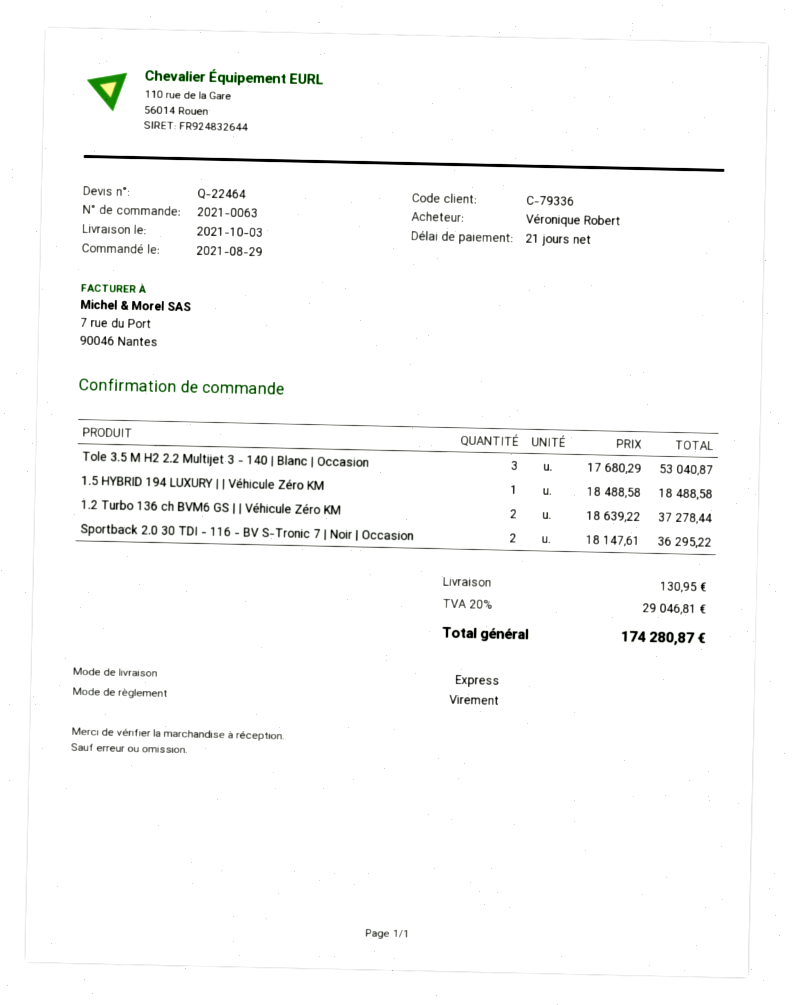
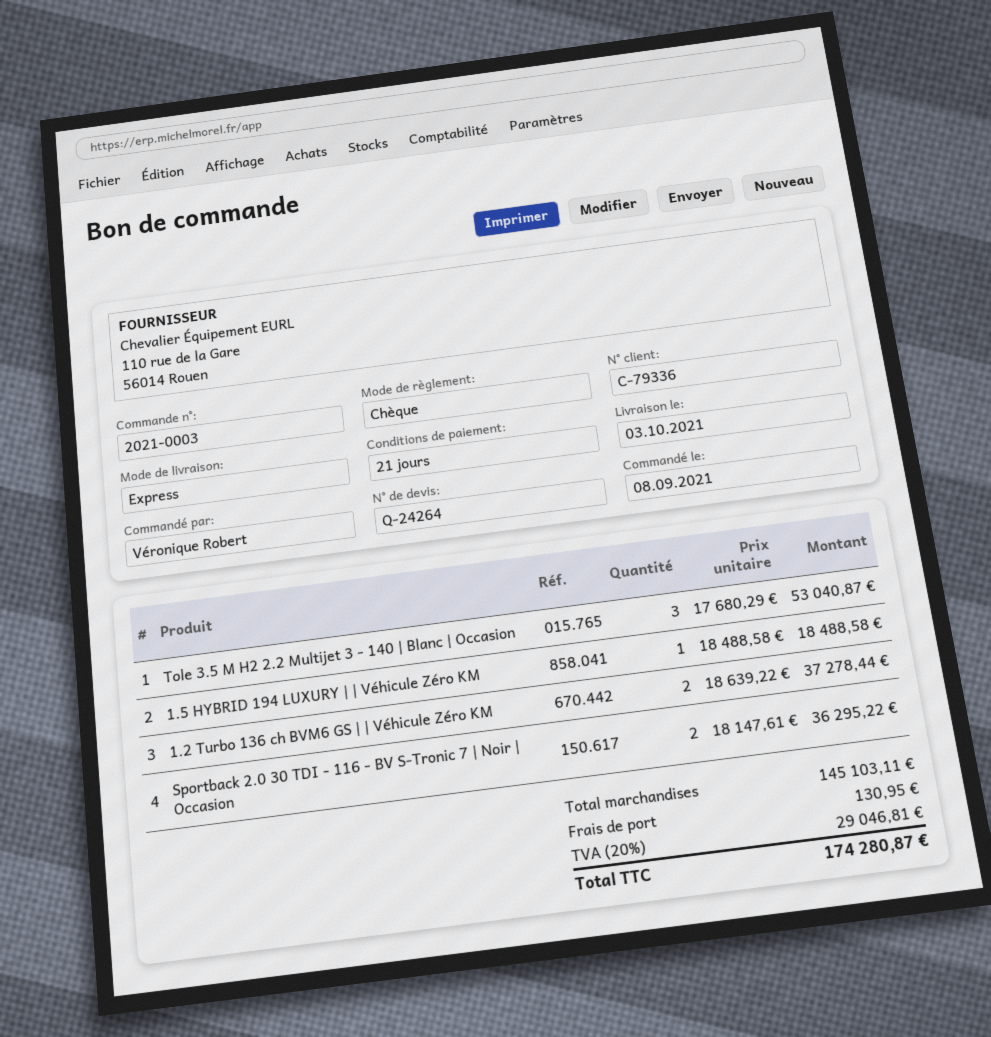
quote number: Q-22464 -> Q-24264
order number: 2021-0063 -> 2021-0003
order date: 2021-08-29 -> 2021-09-08
payment method: bank transfer -> cheque

